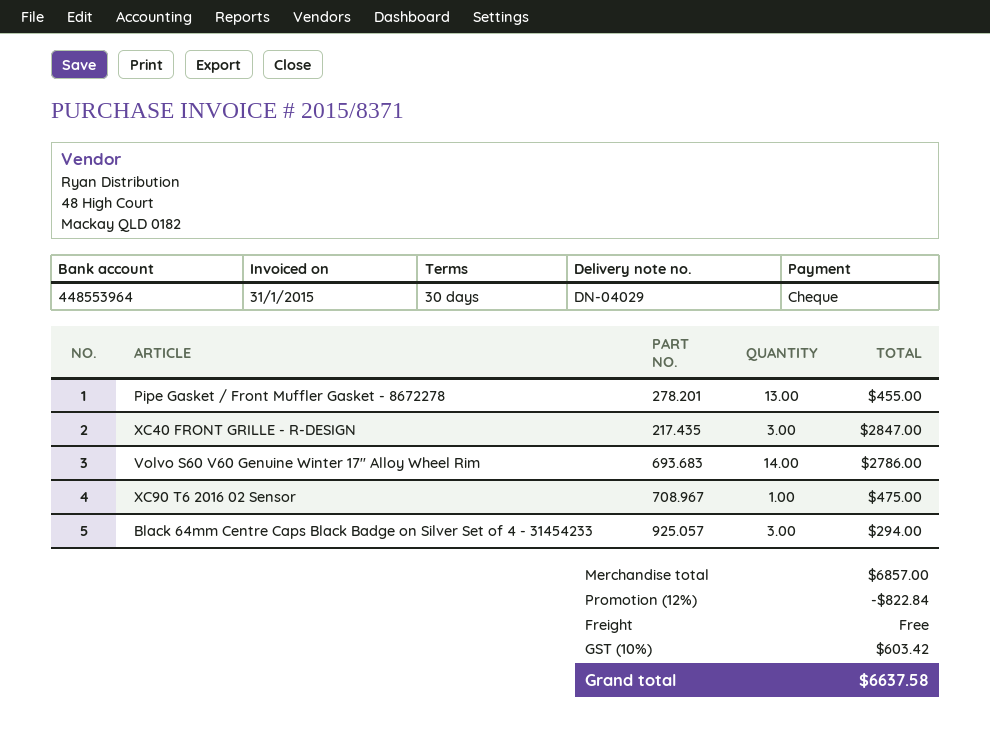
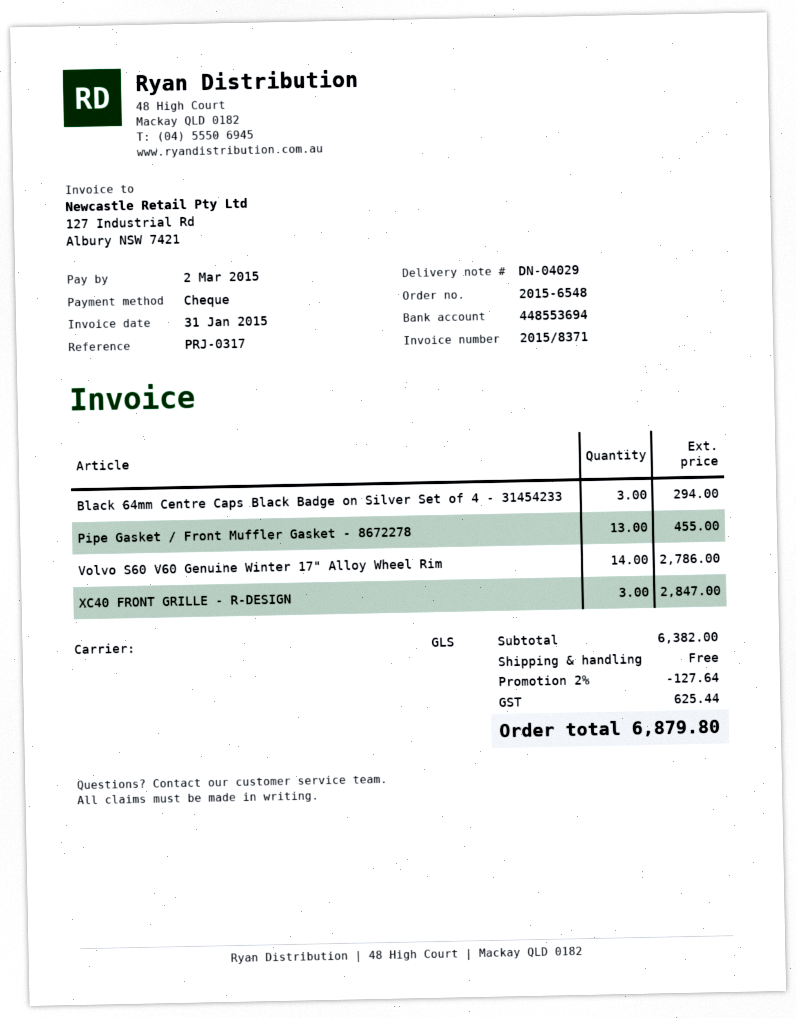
bank account: 448553964 -> 448553694
XC90 T6 2016 02 Sensor: 1 for 475.00 -> none
subtotal: 6857.00 -> 6382.00
discount: 12% = 822.84 -> 2% = 127.64
tax: 603.42 -> 625.44
total: 6637.58 -> 6879.80

